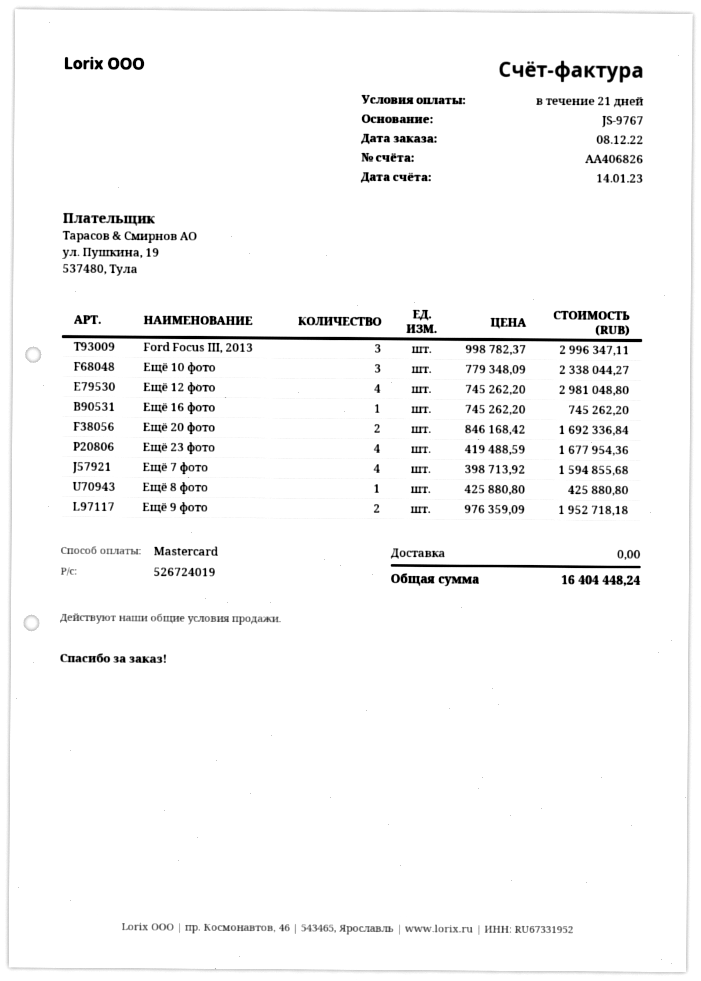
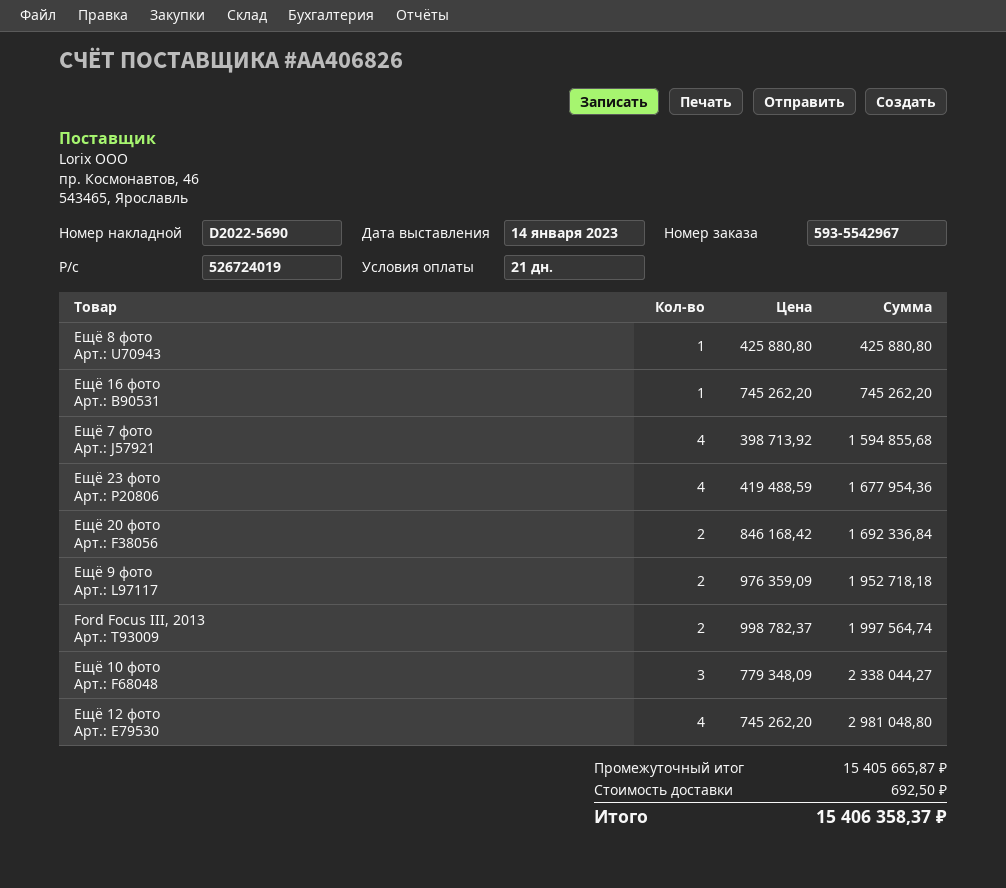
Ford Focus III, 2013: 3 x 998782.37 = 2996347.11 -> 2 x 998782.37 = 1997564.74
shipping: 0.00 -> 692.50
total: 16404448.24 -> 15406358.37

